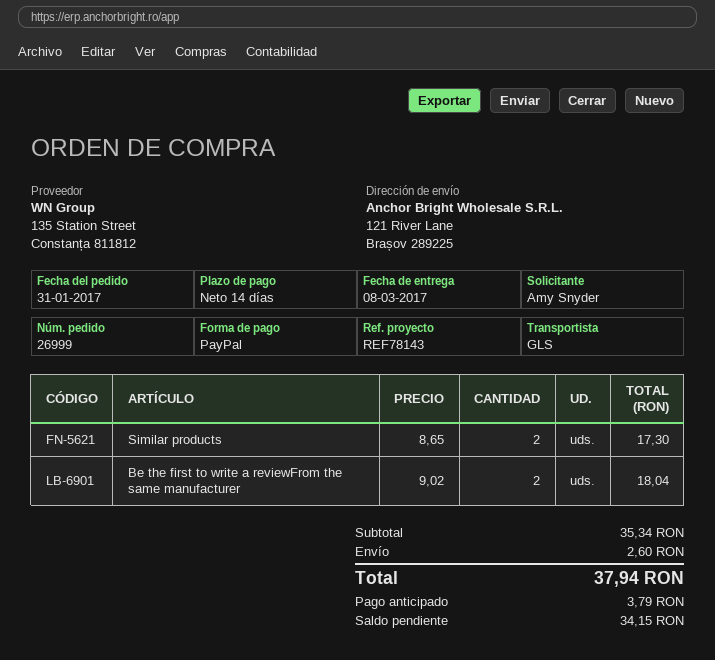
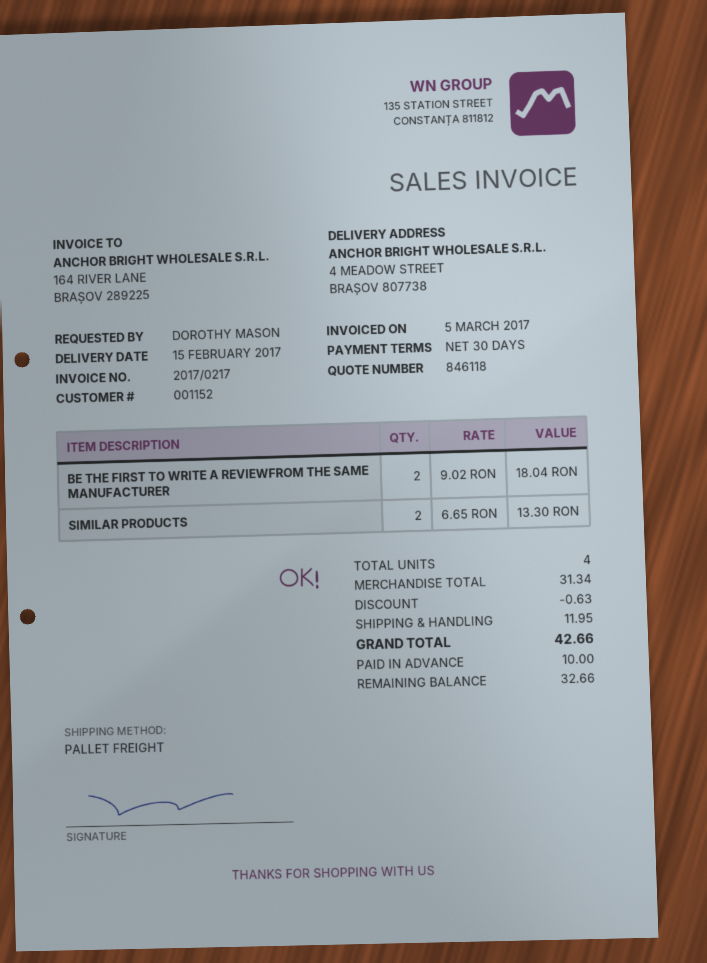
delivery date: 2017-03-08 -> 2017-02-15
payment terms: 14 days -> 30 days
ordered by: Amy Snyder -> DOROTHY MASON
shipping method: GLS -> pallet freight
ship to: 121 River Lane, Brașov 289225 -> 4 MEADOW STREET, BRAȘOV 807738
Similar products: 2 x 8.65 = 17.30 -> 2 x 6.65 = 13.30
subtotal: 35.34 -> 31.34
discount: none -> 0.63
shipping: 2.60 -> 11.95
total: 37.94 -> 42.66
deposit: 3.79 -> 10.00
balance: 34.15 -> 32.66

